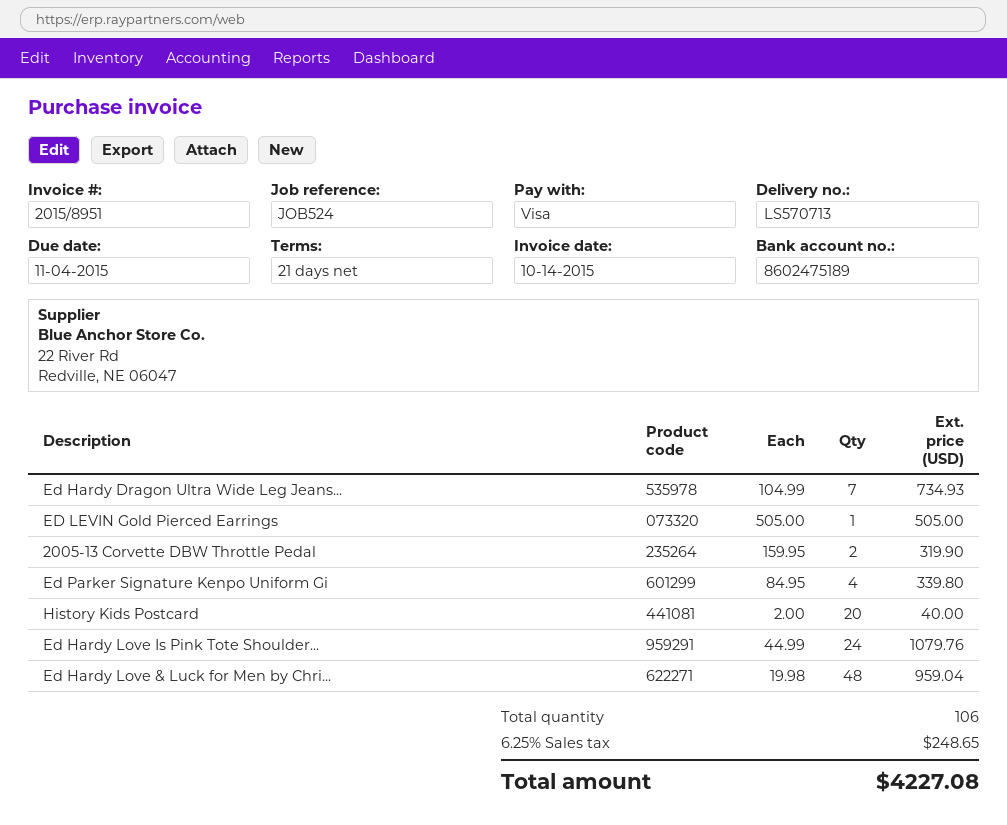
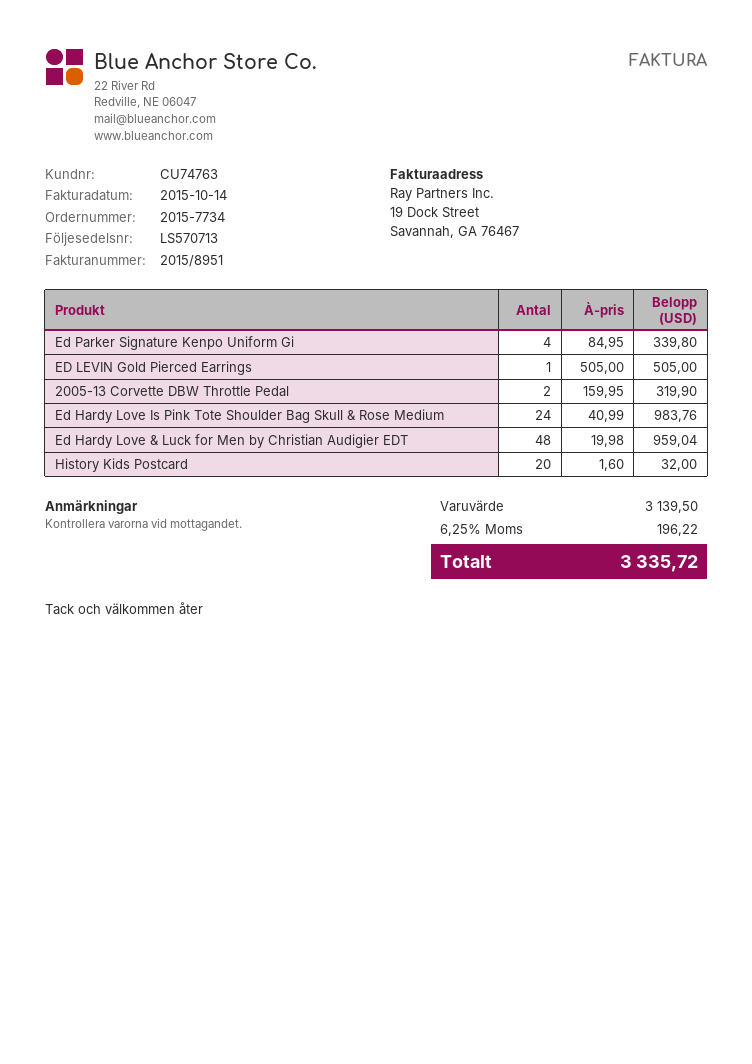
Ed Hardy Dragon Ultra Wide Leg Jeans...: 7 x 104.99 = 734.93 -> none
History Kids Postcard: 20 x 2.00 = 40.00 -> 20 x 1.60 = 32.00
Ed Hardy Love Is Pink Tote Shoulder...: 24 x 44.99 = 1079.76 -> 24 x 40.99 = 983.76
tax: 6.25% = 248.65 -> 6.25% = 196.22
total: 4227.08 -> 3335.72

